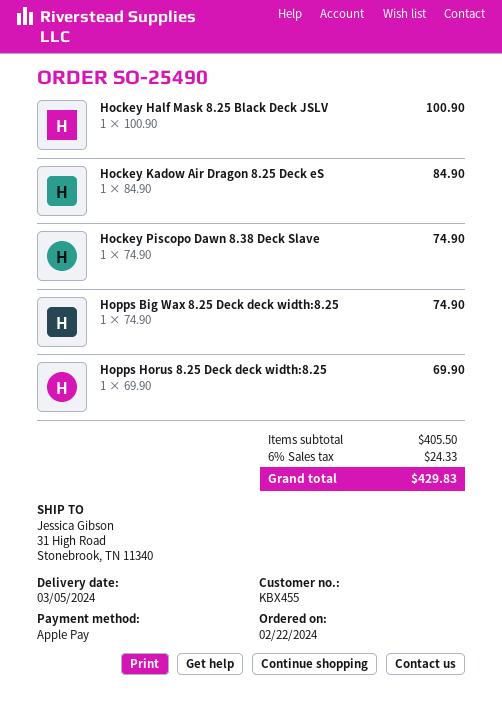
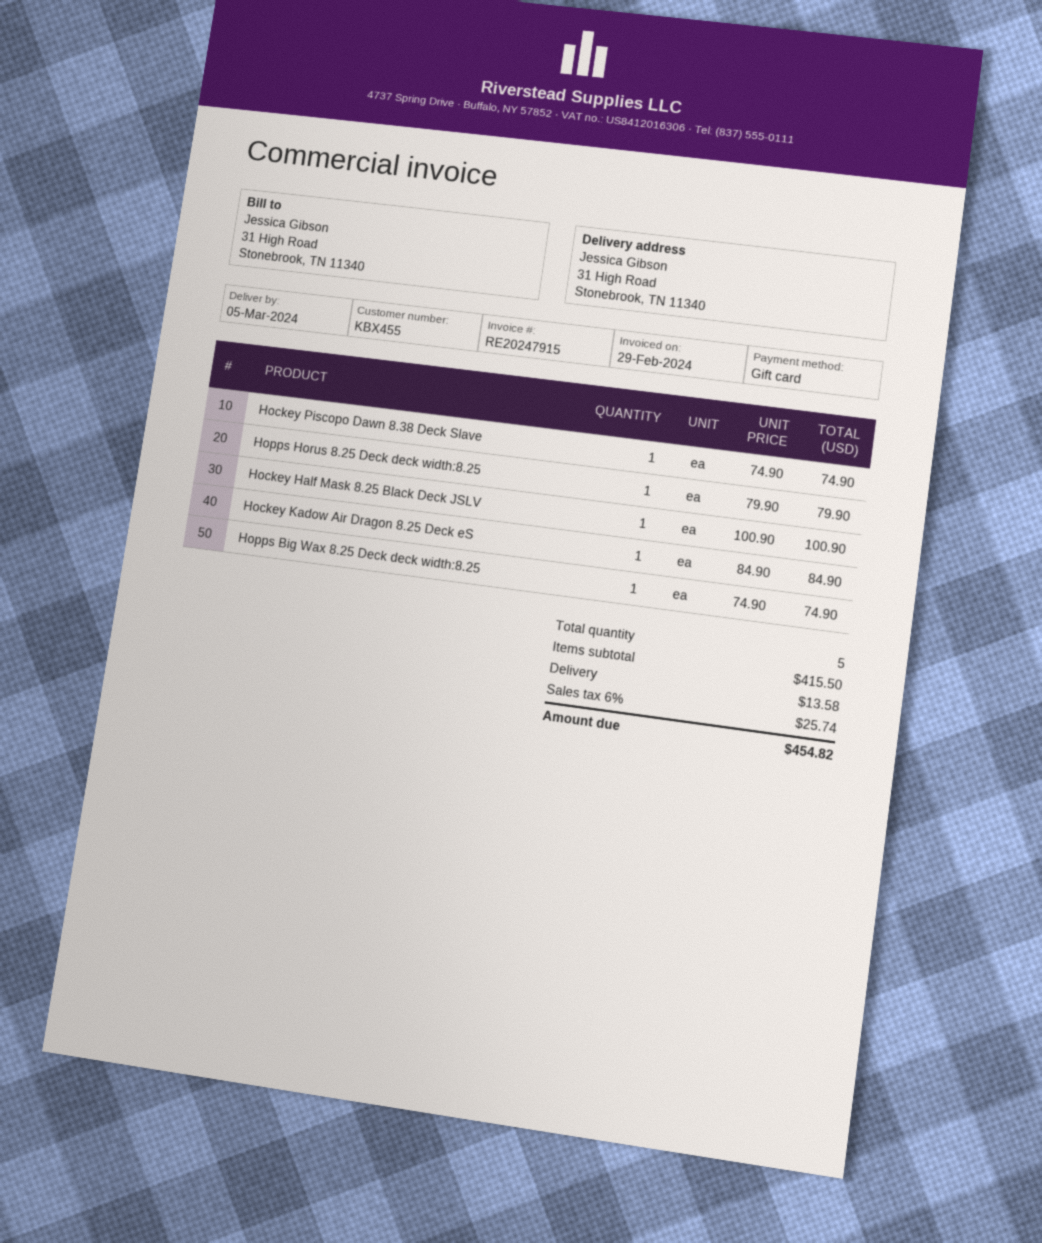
payment method: Apple Pay -> gift card
Hopps Horus 8.25 Deck deck width:8.25: 1 x 69.90 = 69.90 -> 1 x 79.90 = 79.90
subtotal: 405.50 -> 415.50
shipping: none -> 13.58
tax: 6% = 24.33 -> 6% = 25.74
total: 429.83 -> 454.82

